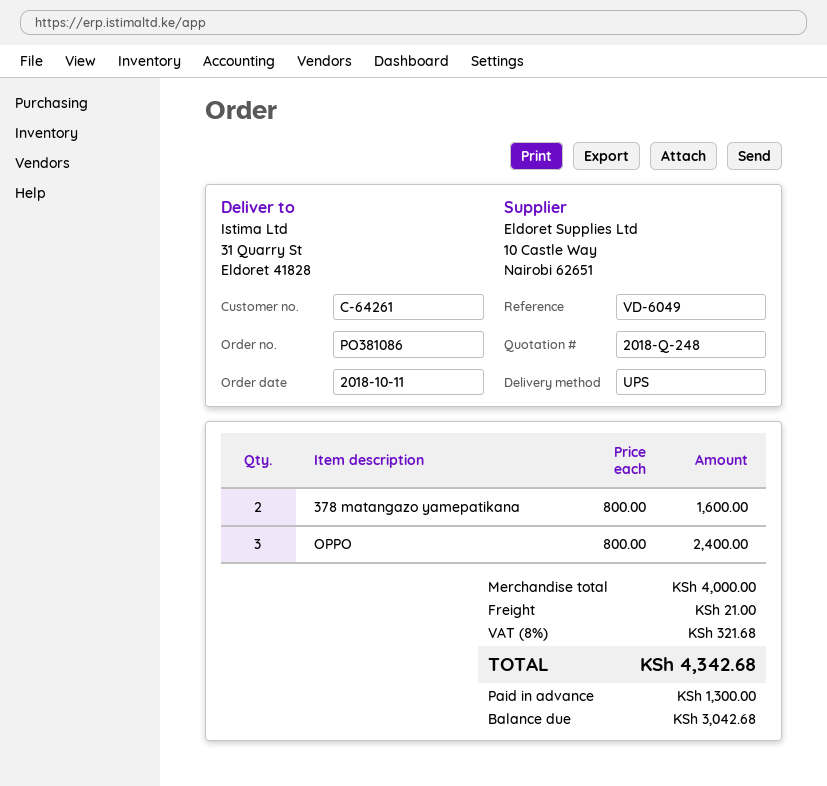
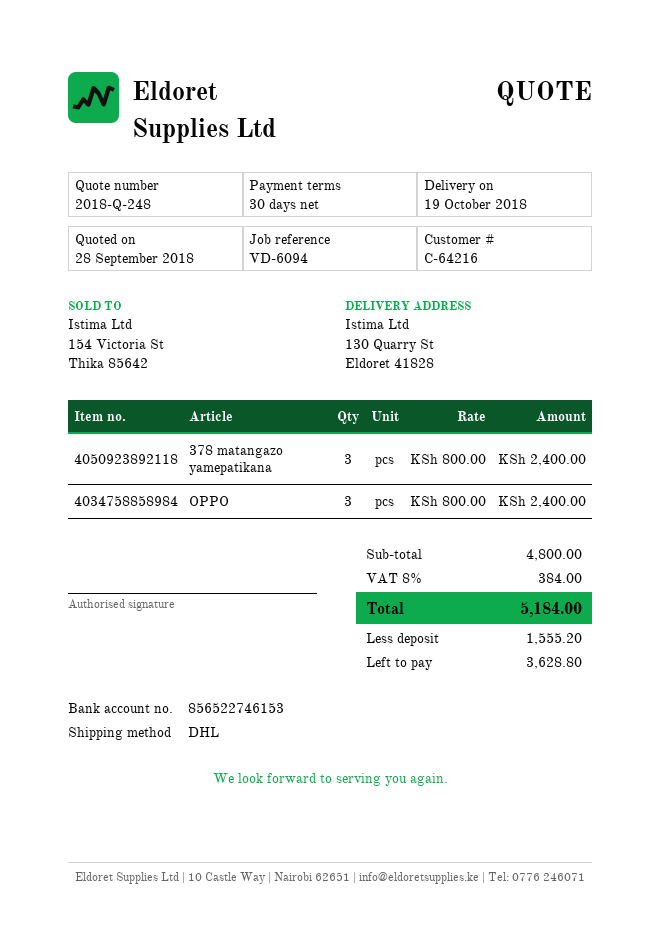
customer number: C-64261 -> C-64216
reference: VD-6049 -> VD-6094
shipping method: UPS -> DHL
ship to: 31 Quarry St, Eldoret 41828 -> 130 Quarry St, Eldoret 41828
378 matangazo yamepatikana: 2 x 800.00 = 1600.00 -> 3 x 800.00 = 2400.00
subtotal: 4000.00 -> 4800.00
shipping: 21.00 -> none
tax: 8% = 321.68 -> 8% = 384.00
total: 4342.68 -> 5184.00
deposit: 1300.00 -> 1555.20
balance: 3042.68 -> 3628.80

